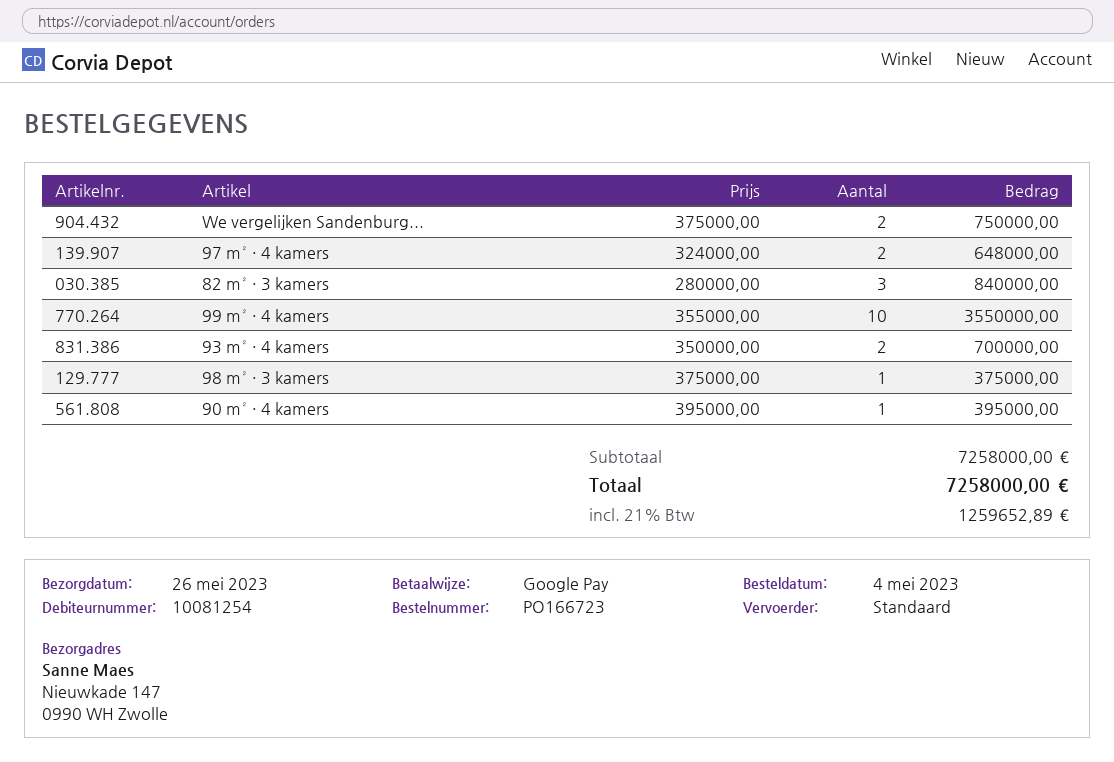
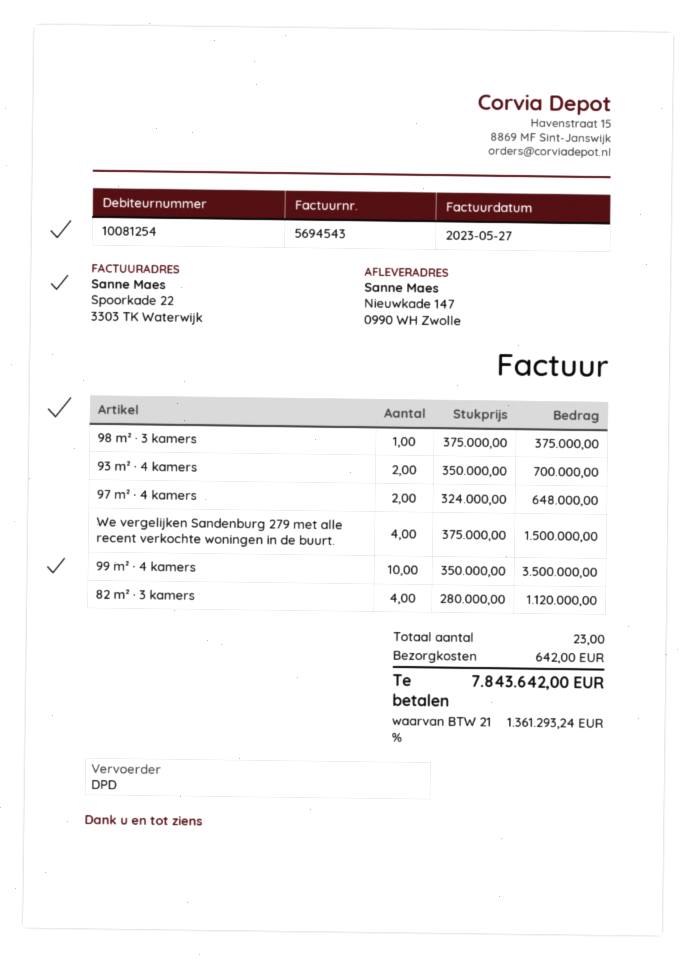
shipping method: standard -> DPD
We vergelijken Sandenburg...: 2 x 375000.00 = 750000.00 -> 4 x 375000.00 = 1500000.00
82 m² · 3 kamers: 3 x 280000.00 = 840000.00 -> 4 x 280000.00 = 1120000.00
99 m² · 4 kamers: 10 x 355000.00 = 3550000.00 -> 10 x 350000.00 = 3500000.00
90 m² · 4 kamers: 1 x 395000.00 = 395000.00 -> none
shipping: none -> 642.00
tax: 21% = 1259652.89 -> 21% = 1361293.24
total: 7258000.00 -> 7843642.00

